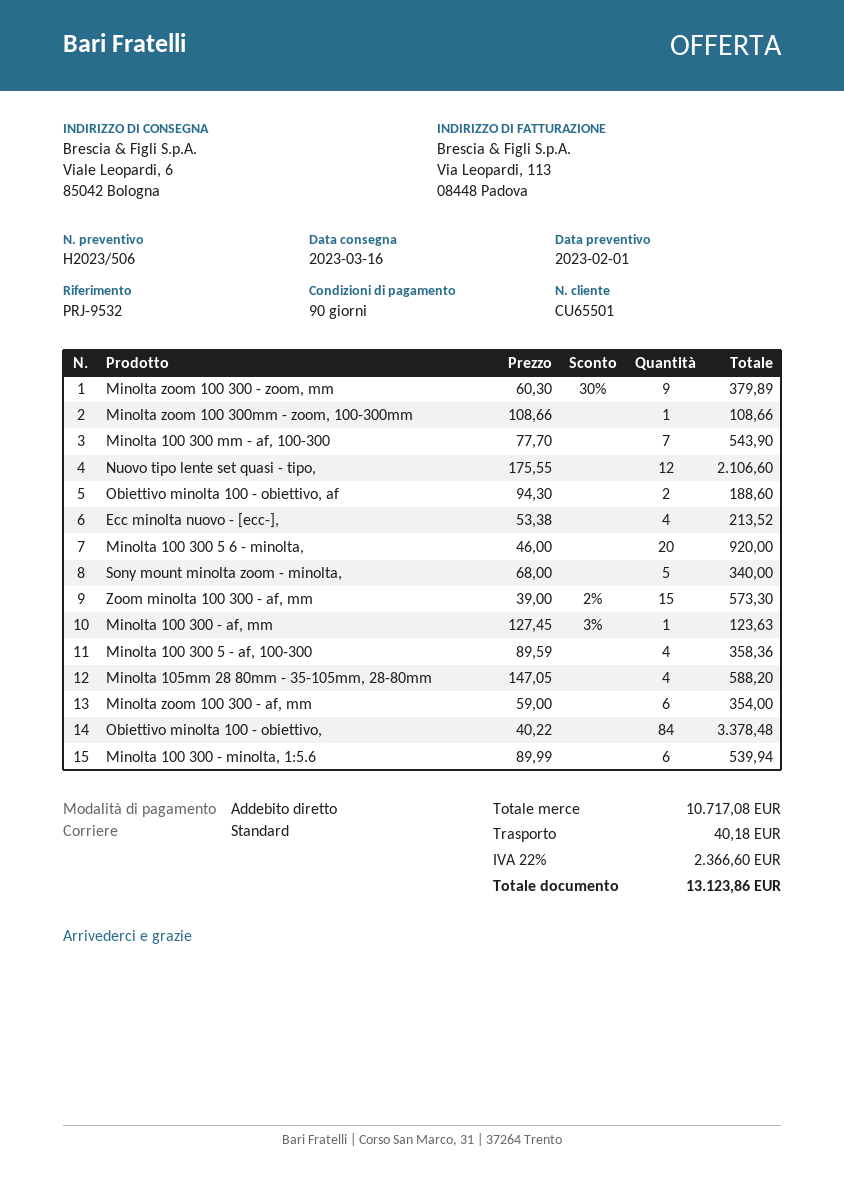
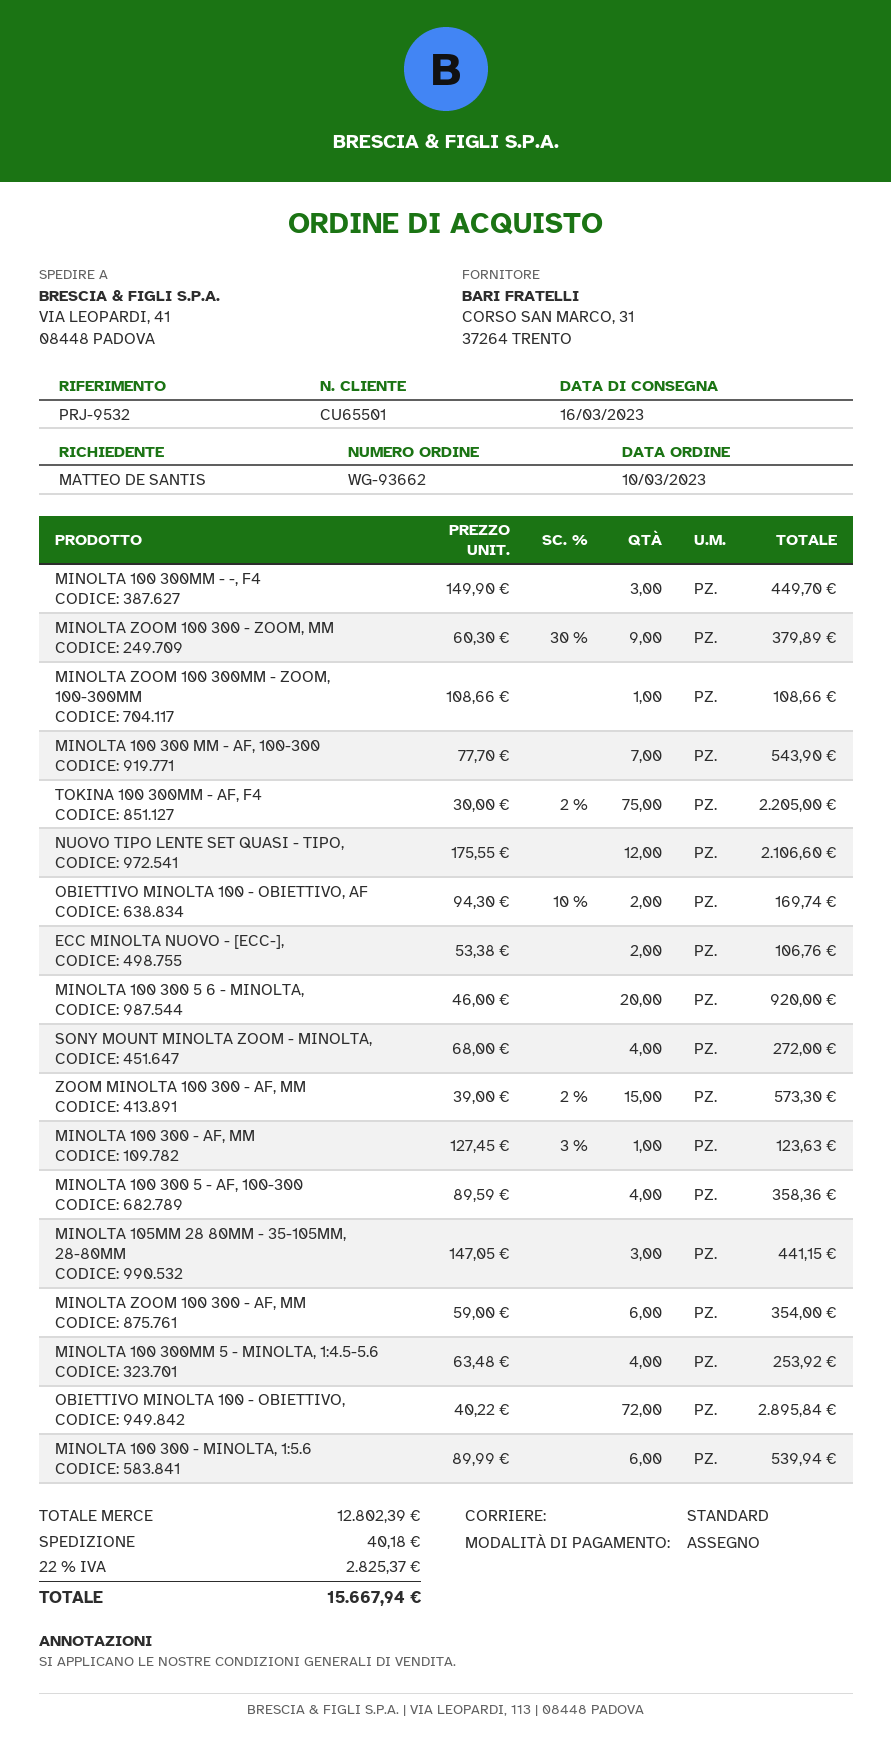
payment method: direct debit -> cheque
ship to: Viale Leopardi, 6, 85042 Bologna -> VIA LEOPARDI, 41, 08448 PADOVA
Obiettivo minolta 100 - obiettivo, af: 2 x 94.30 = 188.60 -> 2 x 94.30 - 10% = 169.74
Ecc minolta nuovo - [ecc-],: 4 x 53.38 = 213.52 -> 2 x 53.38 = 106.76
Sony mount minolta zoom - minolta,: 5 x 68.00 = 340.00 -> 4 x 68.00 = 272.00
Minolta 105mm 28 80mm - 35-105mm, 28-80mm: 4 x 147.05 = 588.20 -> 3 x 147.05 = 441.15
Obiettivo minolta 100 - obiettivo,: 84 x 40.22 = 3378.48 -> 72 x 40.22 = 2895.84
MINOLTA 100 300MM - -, F4: none -> 3 x 149.90 = 449.70
TOKINA 100 300MM - AF, F4: none -> 75 x 30.00 - 2% = 2205.00
MINOLTA 100 300MM 5 - MINOLTA, 1:4.5-5.6: none -> 4 x 63.48 = 253.92
subtotal: 10717.08 -> 12802.39
tax: 22% = 2366.60 -> 22% = 2825.37
total: 13123.86 -> 15667.94

